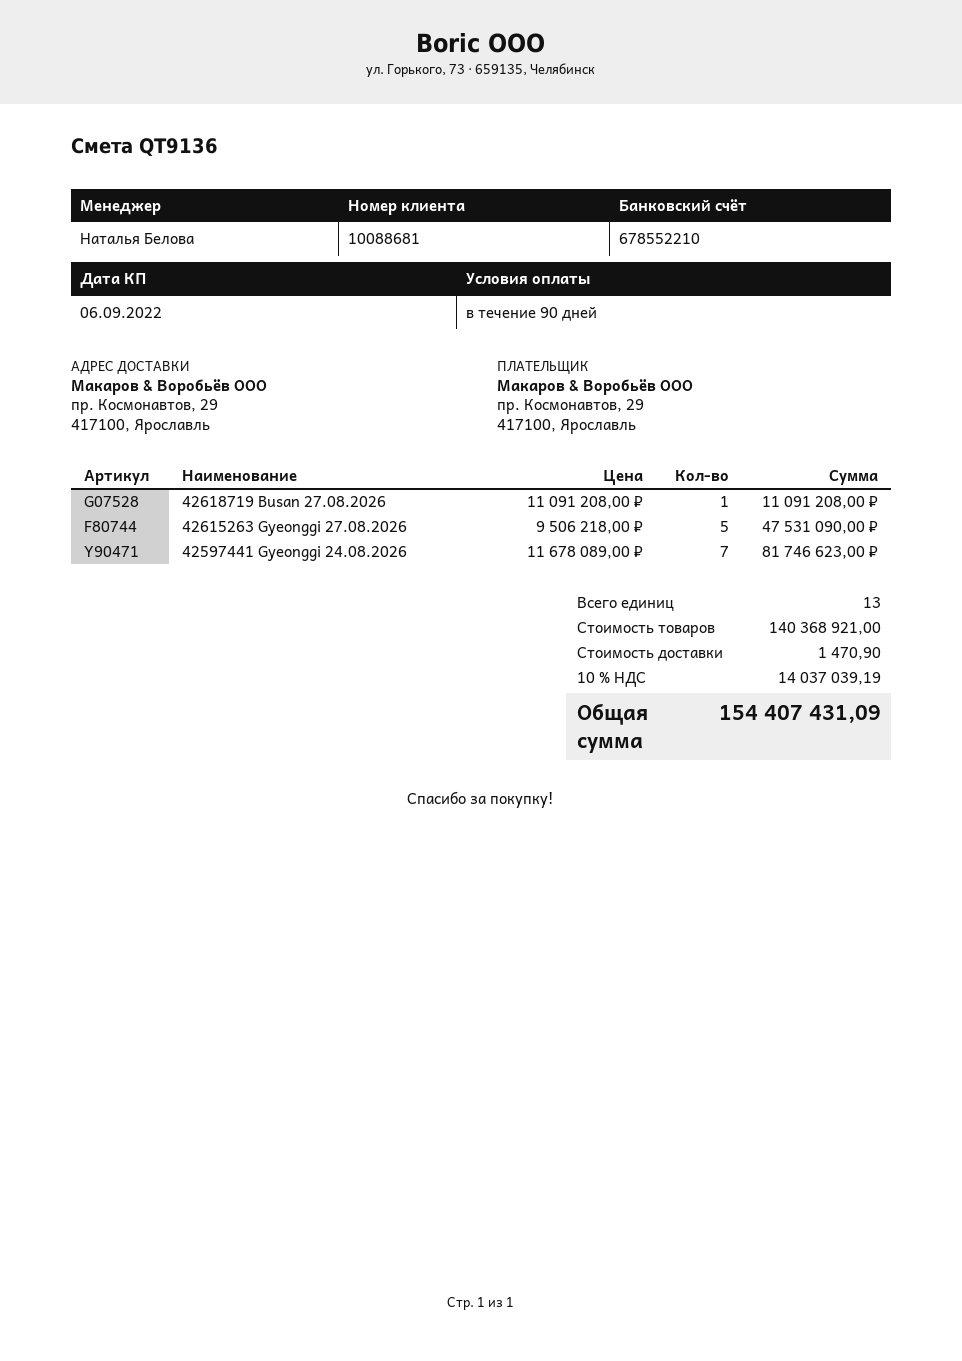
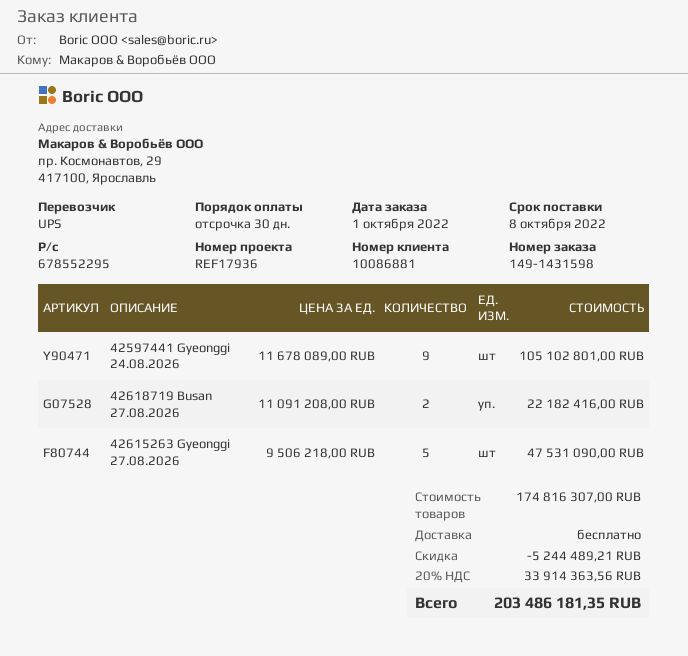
payment terms: 90 days -> 30 days
customer number: 10088681 -> 10086881
bank account: 678552210 -> 678552295
42618719 Busan 27.08.2026: 1 x 11091208.00 = 11091208.00 -> 2 x 11091208.00 = 22182416.00
42597441 Gyeonggi 24.08.2026: 7 x 11678089.00 = 81746623.00 -> 9 x 11678089.00 = 105102801.00
subtotal: 140368921.00 -> 174816307.00
discount: none -> 5244489.21
shipping: 1470.90 -> 0.00
tax: 10% = 14037039.19 -> 20% = 33914363.56
total: 154407431.09 -> 203486181.35

